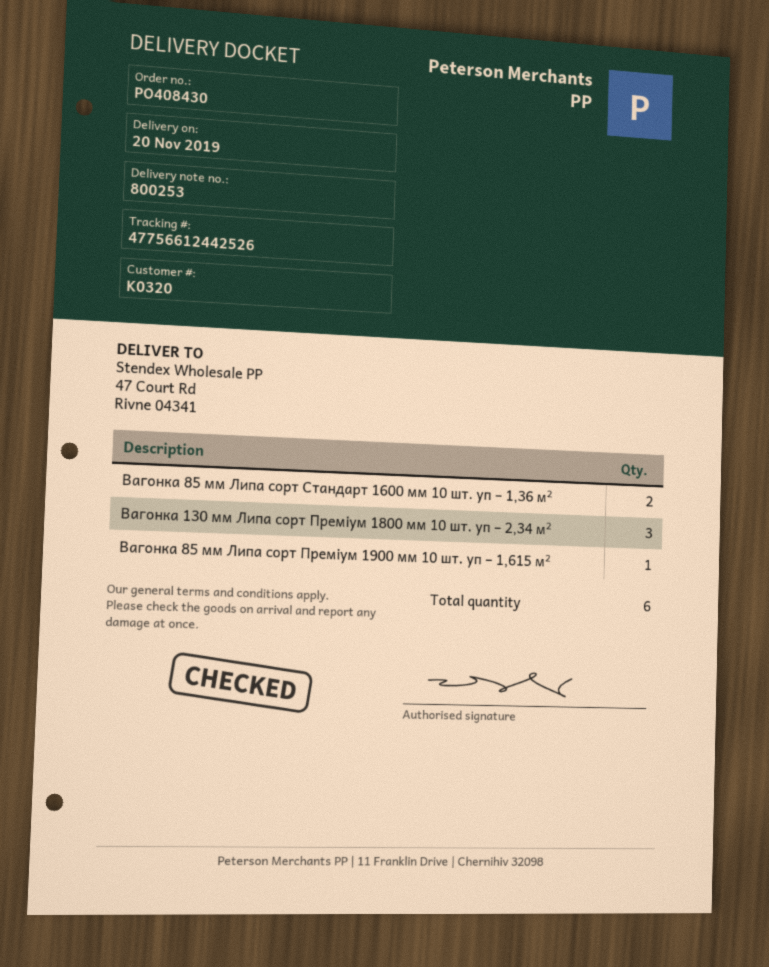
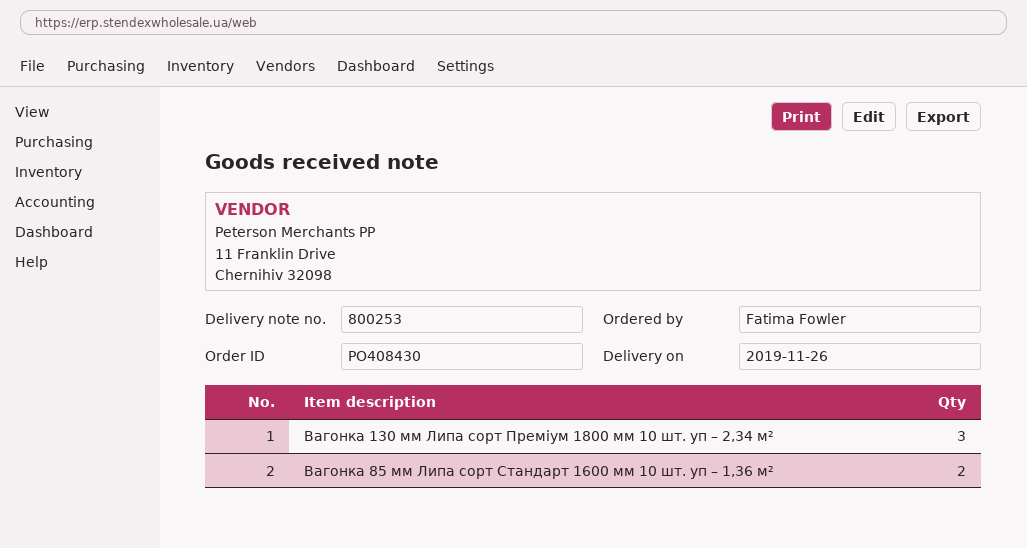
delivery date: 2019-11-20 -> 2019-11-26
Вагонка 85 мм Липа сорт Преміум 1900 мм 10 шт. уп – 1,615 м²: 1 -> none

